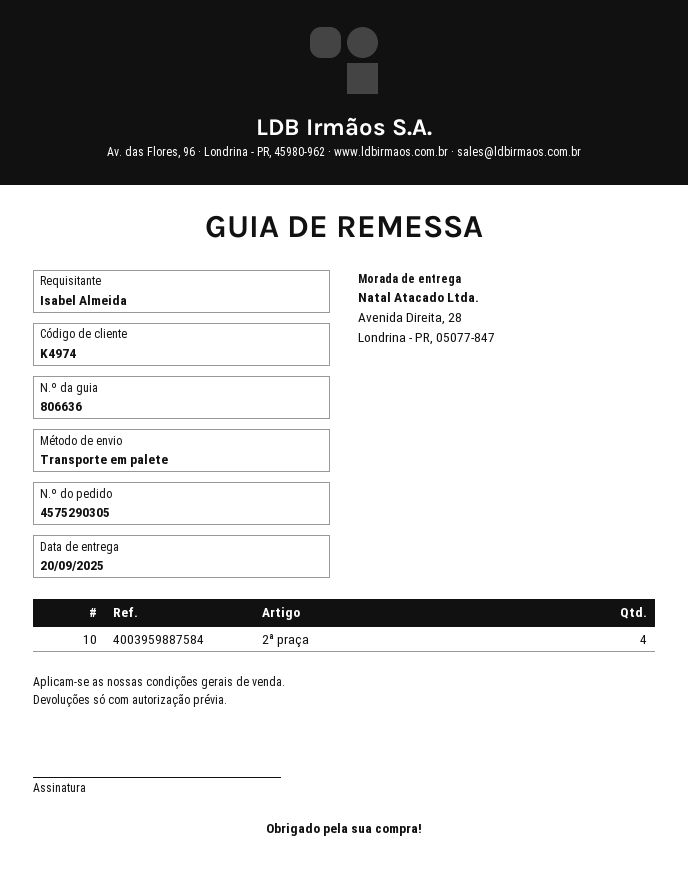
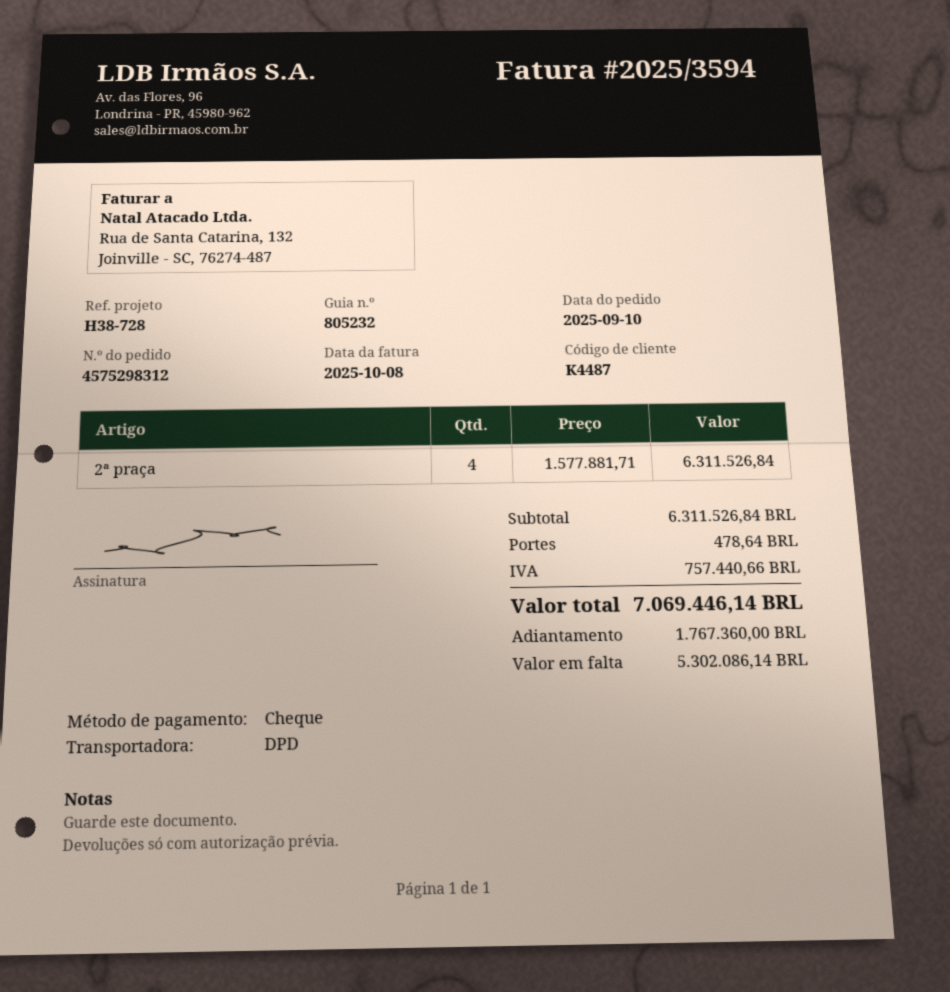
order number: 4575290305 -> 4575298312
delivery note number: 806636 -> 805232
customer number: K4974 -> K4487
shipping method: pallet freight -> DPD

